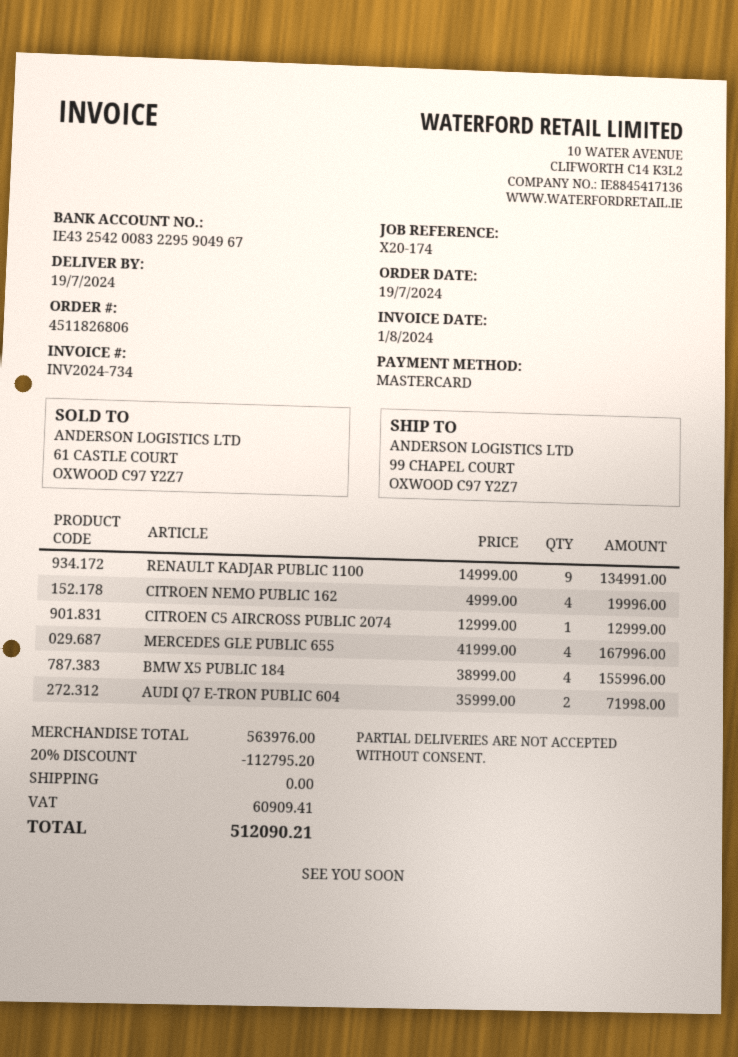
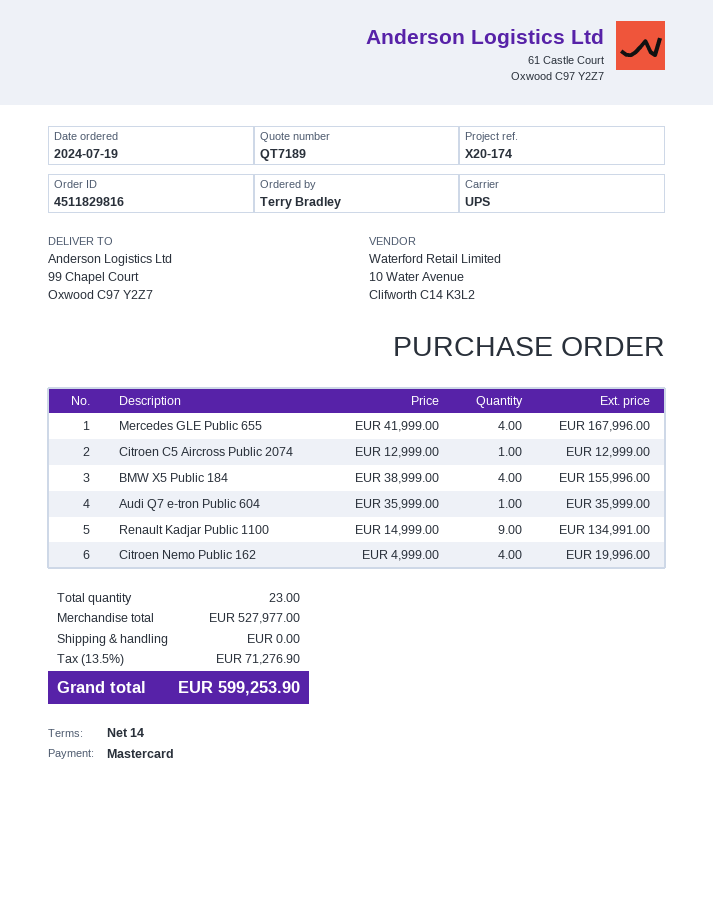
order number: 4511826806 -> 4511829816
AUDI Q7 E-TRON PUBLIC 604: 2 x 35999.00 = 71998.00 -> 1 x 35999.00 = 35999.00
subtotal: 563976.00 -> 527977.00
discount: 20% = 112795.20 -> none
tax: 60909.41 -> 71276.90
total: 512090.21 -> 599253.90

